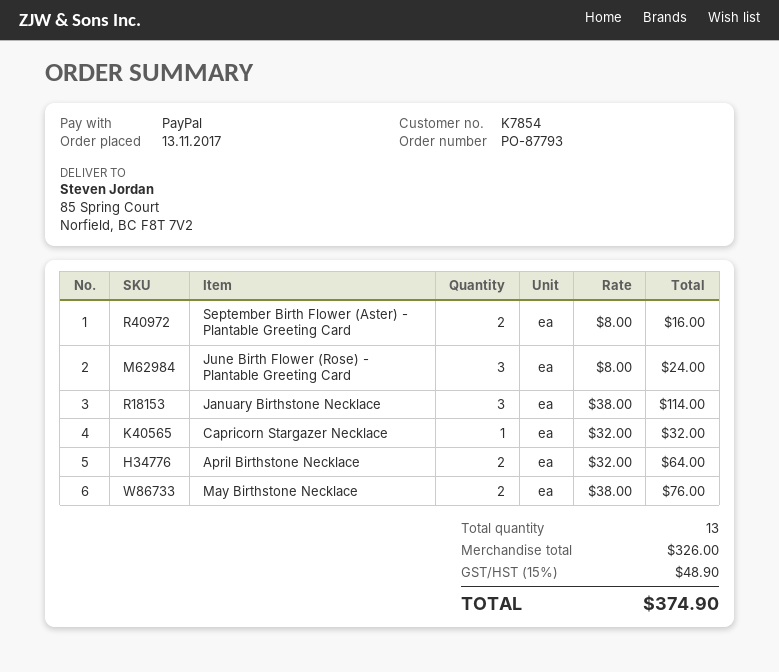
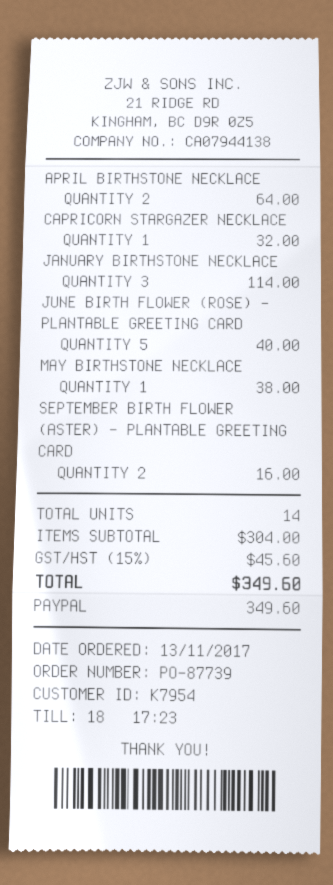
order number: PO-87793 -> PO-87739
customer number: K7854 -> K7954
June Birth Flower (Rose) - Plantable Greeting Card: 3 for 24.00 -> 5 for 40.00
May Birthstone Necklace: 2 for 76.00 -> 1 for 38.00
total quantity: 13 -> 14
subtotal: 326.00 -> 304.00
tax: 15% = 48.90 -> 15% = 45.60
total: 374.90 -> 349.60

